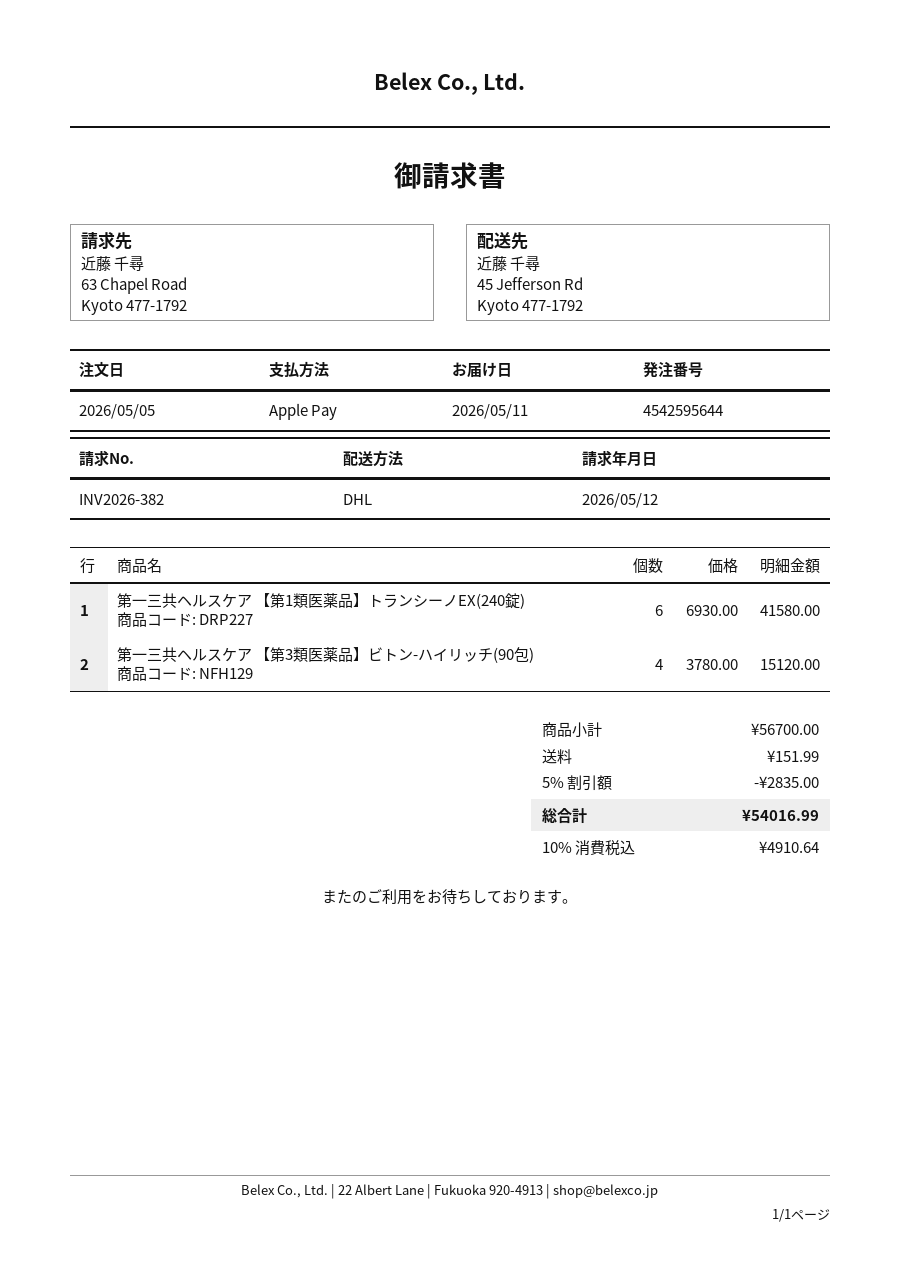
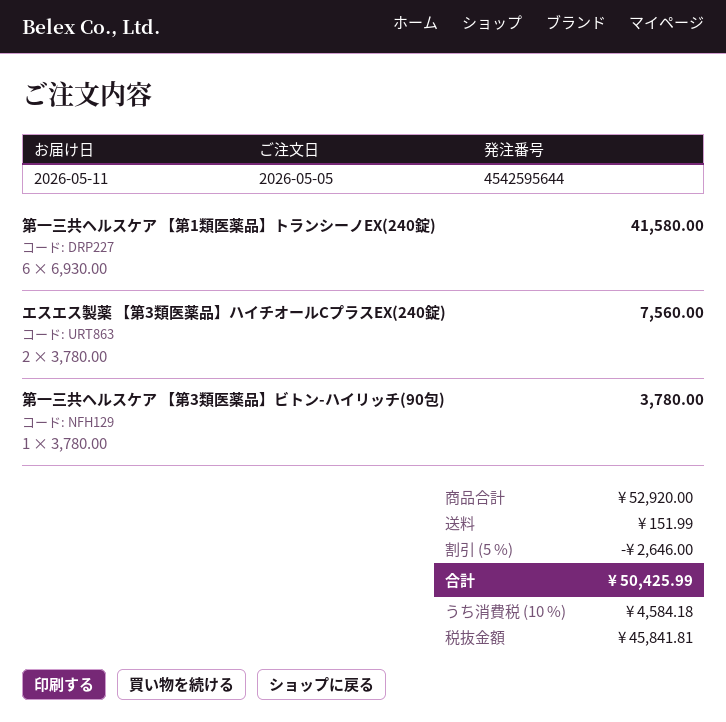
第一三共ヘルスケア 【第3類医薬品】ビトン-ハイリッチ(90包): 4 x 3780.00 = 15120.00 -> 1 x 3780.00 = 3780.00
エスエス製薬 【第3類医薬品】ハイチオールCプラスEX(240錠): none -> 2 x 3780.00 = 7560.00
subtotal: 56700.00 -> 52920.00
discount: 5% = 2835.00 -> 5% = 2646.00
tax: 10% = 4910.64 -> 10% = 4584.18
total: 54016.99 -> 50425.99

